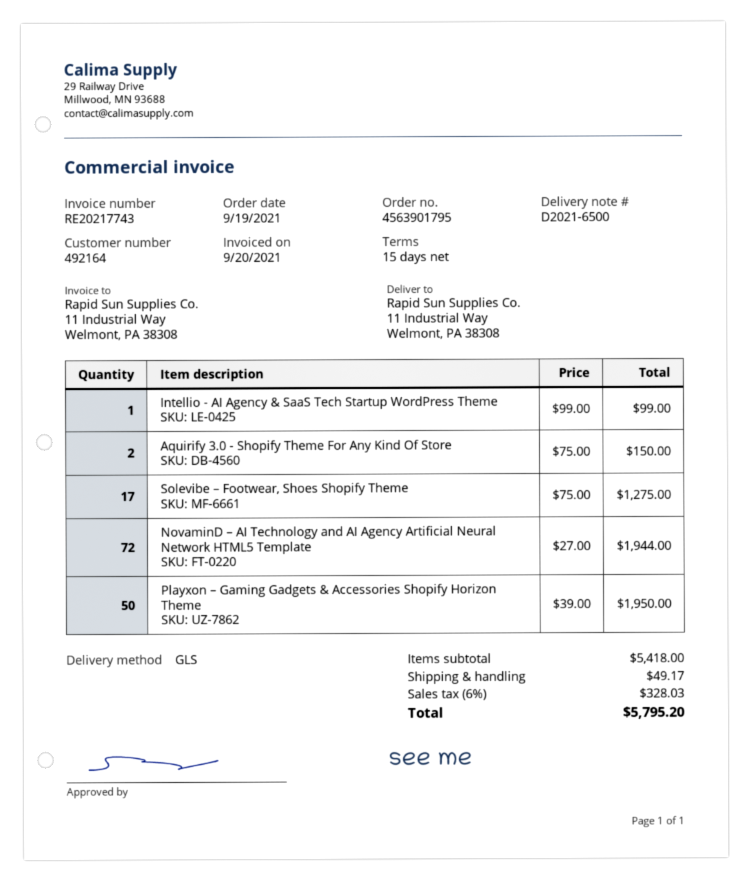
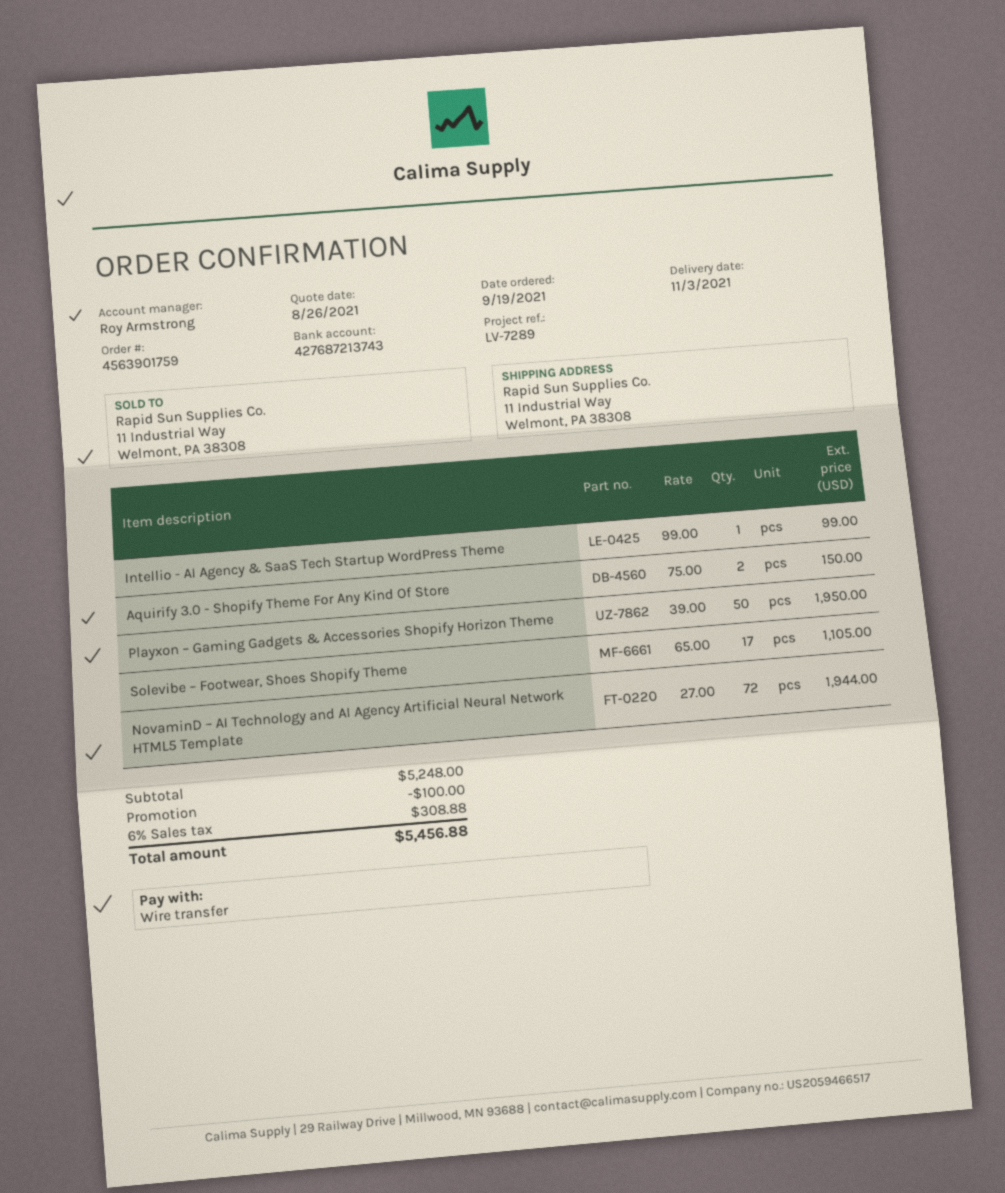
order number: 4563901795 -> 4563901759
Solevibe – Footwear, Shoes Shopify Theme: 17 x 75.00 = 1275.00 -> 17 x 65.00 = 1105.00
subtotal: 5418.00 -> 5248.00
discount: none -> 100.00
shipping: 49.17 -> none
tax: 6% = 328.03 -> 6% = 308.88
total: 5795.20 -> 5456.88

